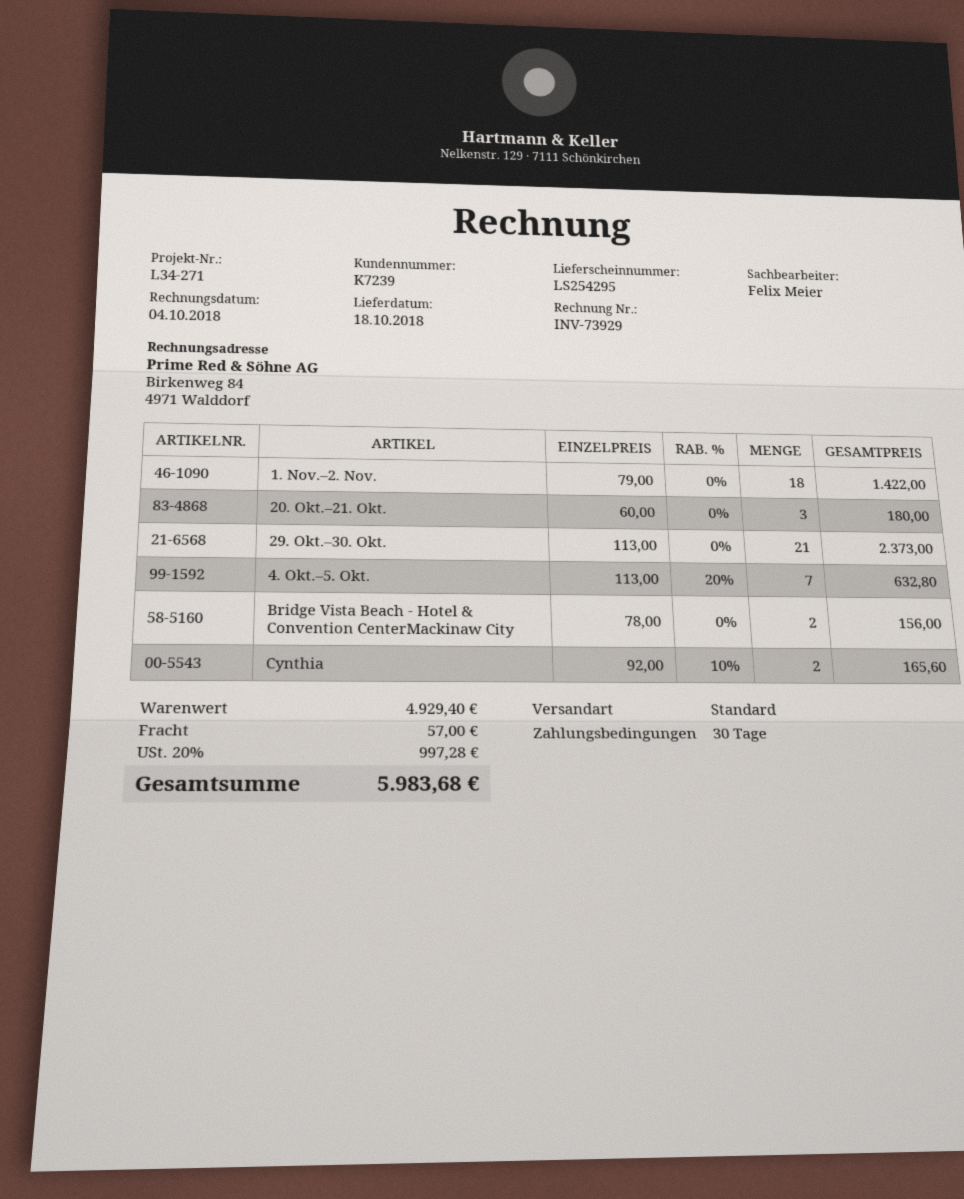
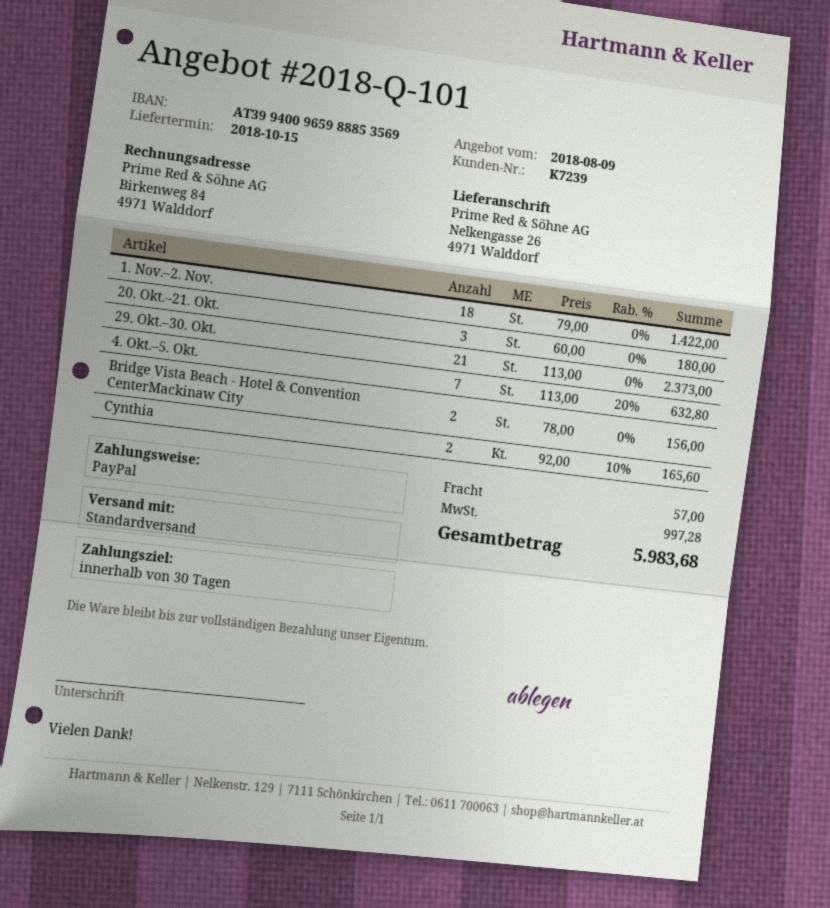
delivery date: 2018-10-18 -> 2018-10-15

